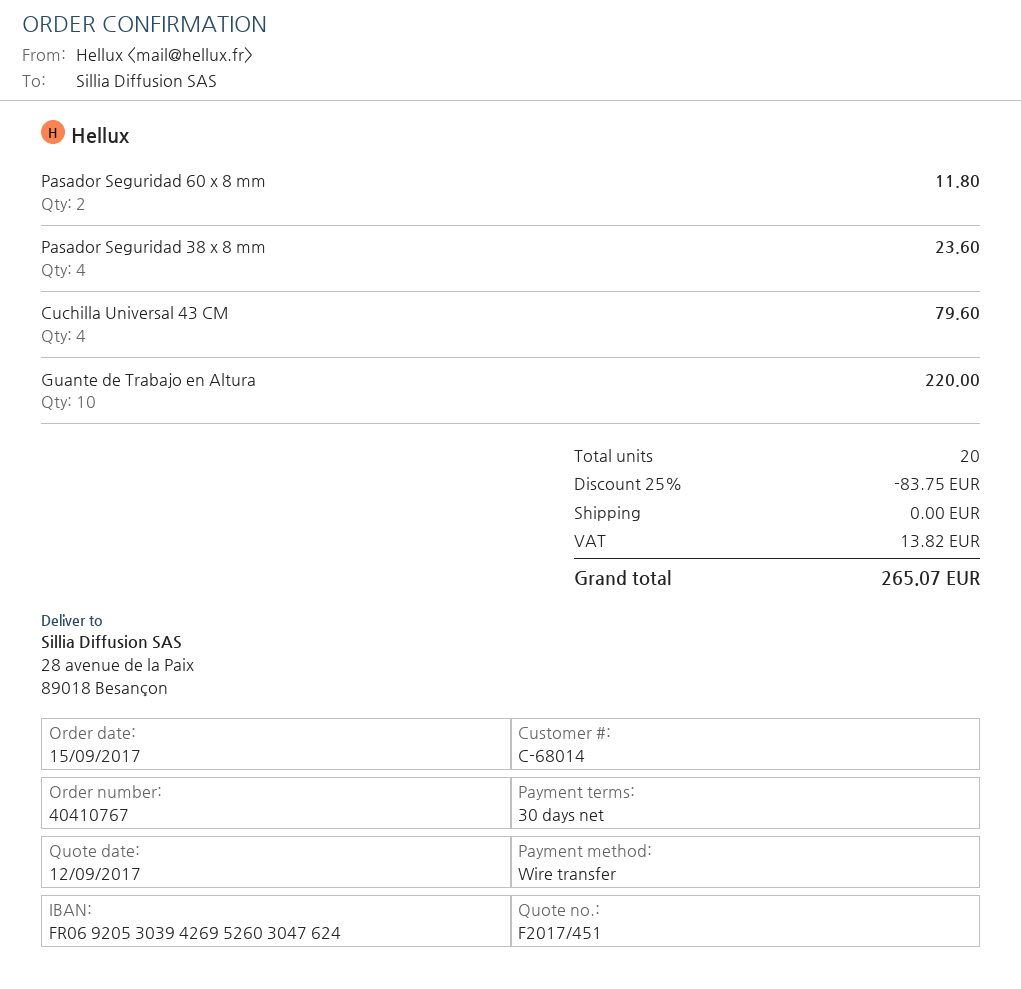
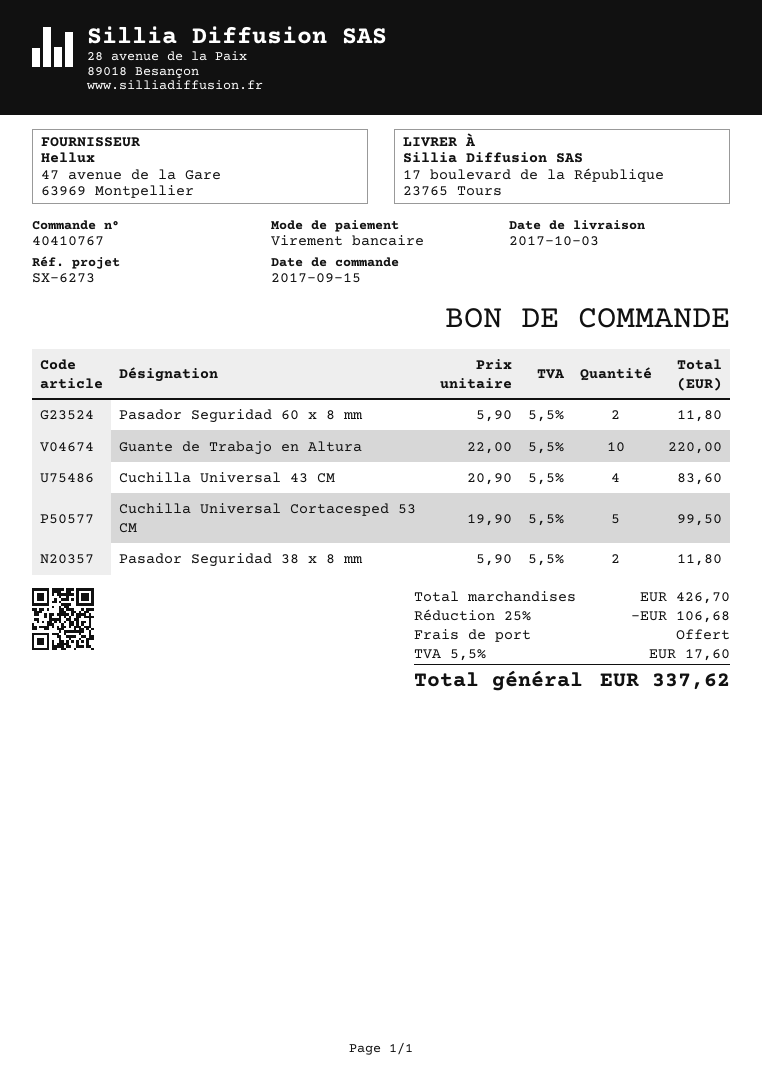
ship to: 28 avenue de la Paix, 89018 Besançon -> 17 boulevard de la République, 23765 Tours
Pasador Seguridad 38 x 8 mm: 4 for 23.60 -> 2 for 11.80
Cuchilla Universal 43 CM: 4 for 79.60 -> 4 for 83.60
Cuchilla Universal Cortacesped 53 CM: none -> 5 for 99.50
discount: 25% = 83.75 -> 25% = 106.68
tax: 13.82 -> 17.60
total: 265.07 -> 337.62

